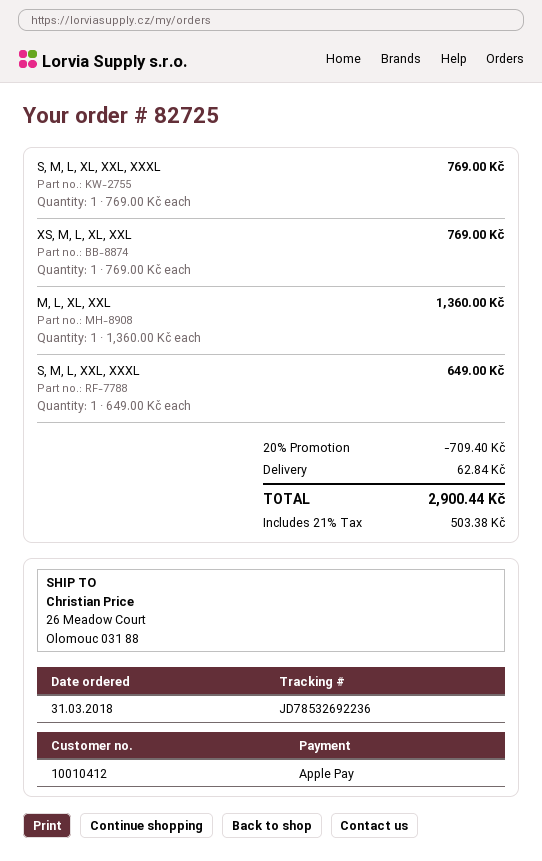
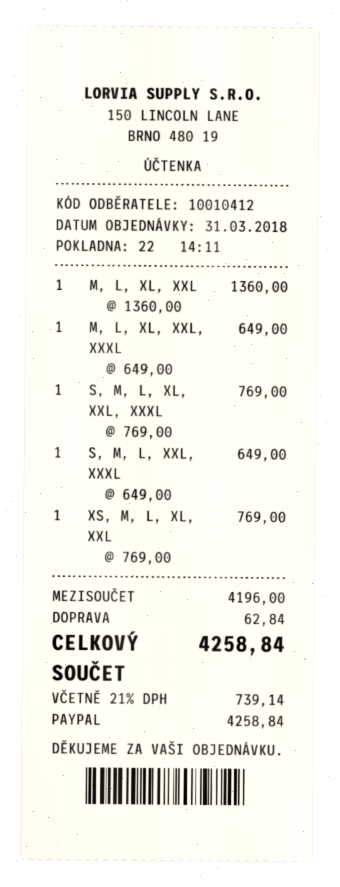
payment method: Apple Pay -> PayPal
M, L, XL, XXL, XXXL: none -> 1 x 649.00 = 649.00
discount: 20% = 709.40 -> none
tax: 21% = 503.38 -> 21% = 739.14
total: 2900.44 -> 4258.84

